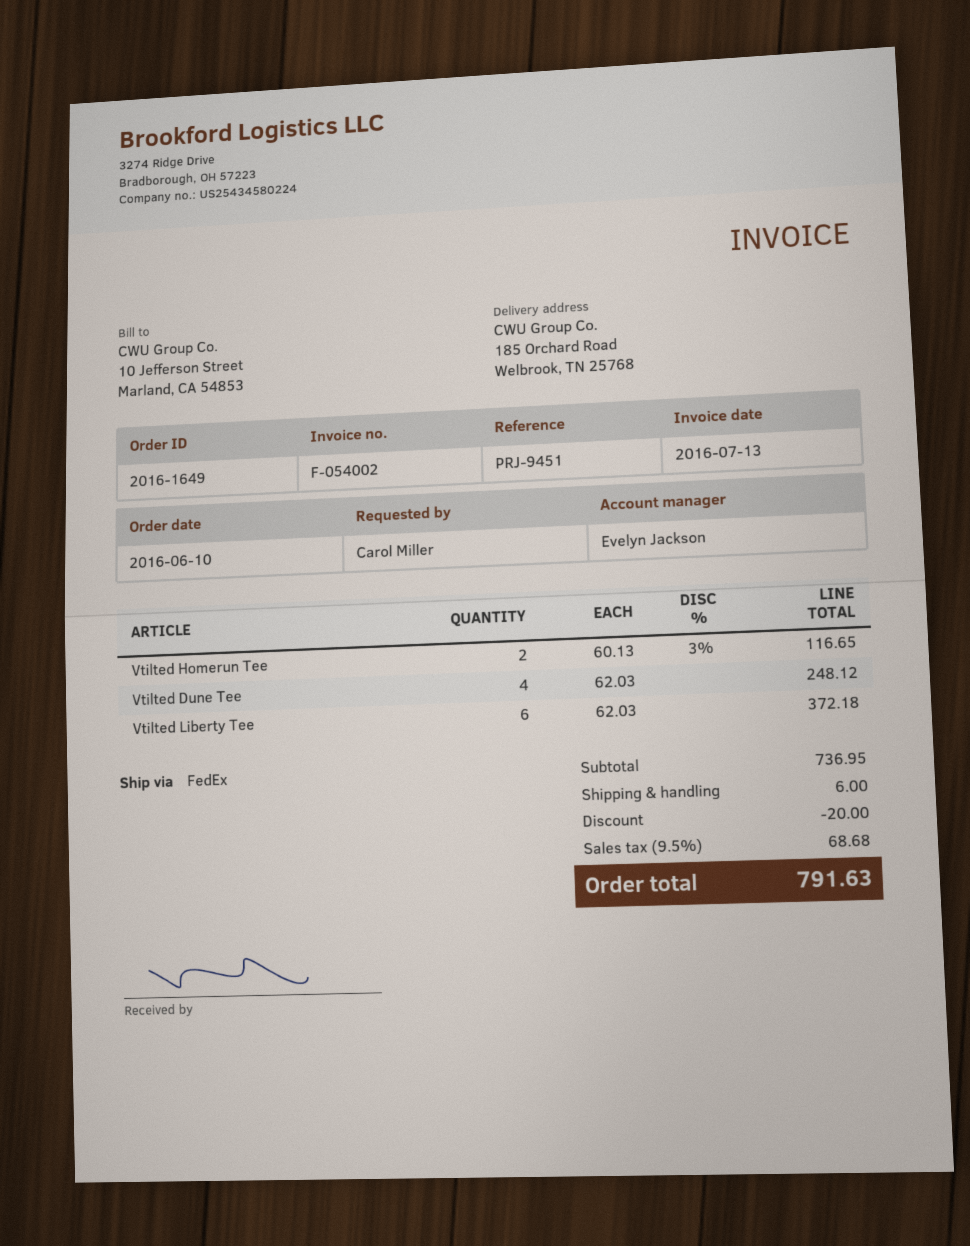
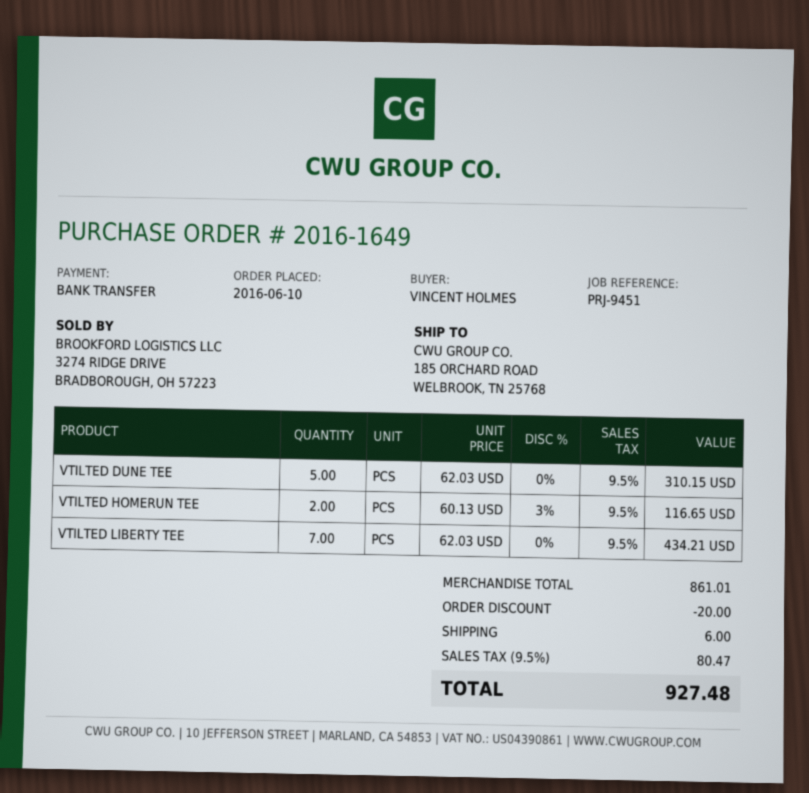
ordered by: Carol Miller -> VINCENT HOLMES
Vtilted Dune Tee: 4 x 62.03 = 248.12 -> 5 x 62.03 = 310.15
Vtilted Liberty Tee: 6 x 62.03 = 372.18 -> 7 x 62.03 = 434.21
subtotal: 736.95 -> 861.01
tax: 9.5% = 68.68 -> 9.5% = 80.47
total: 791.63 -> 927.48

